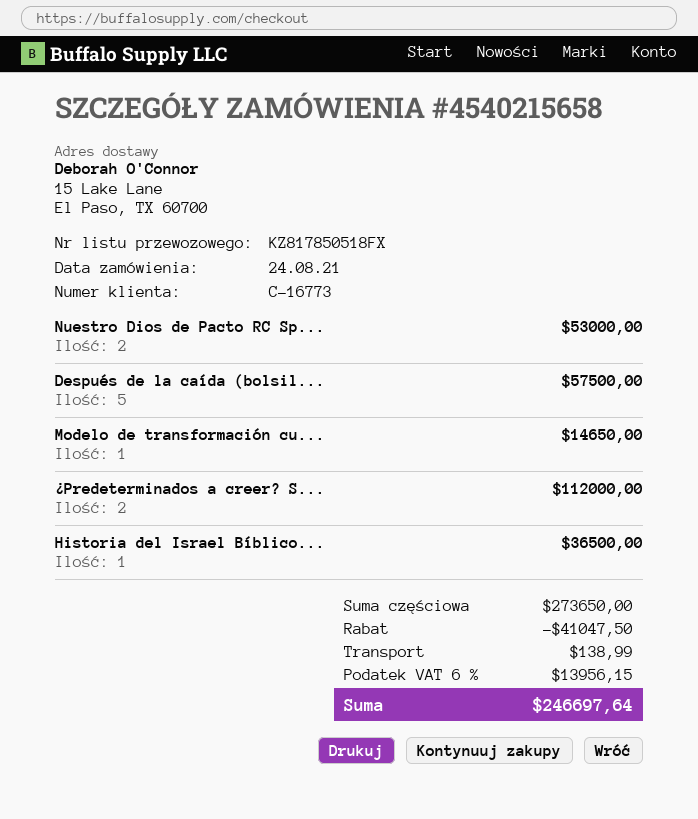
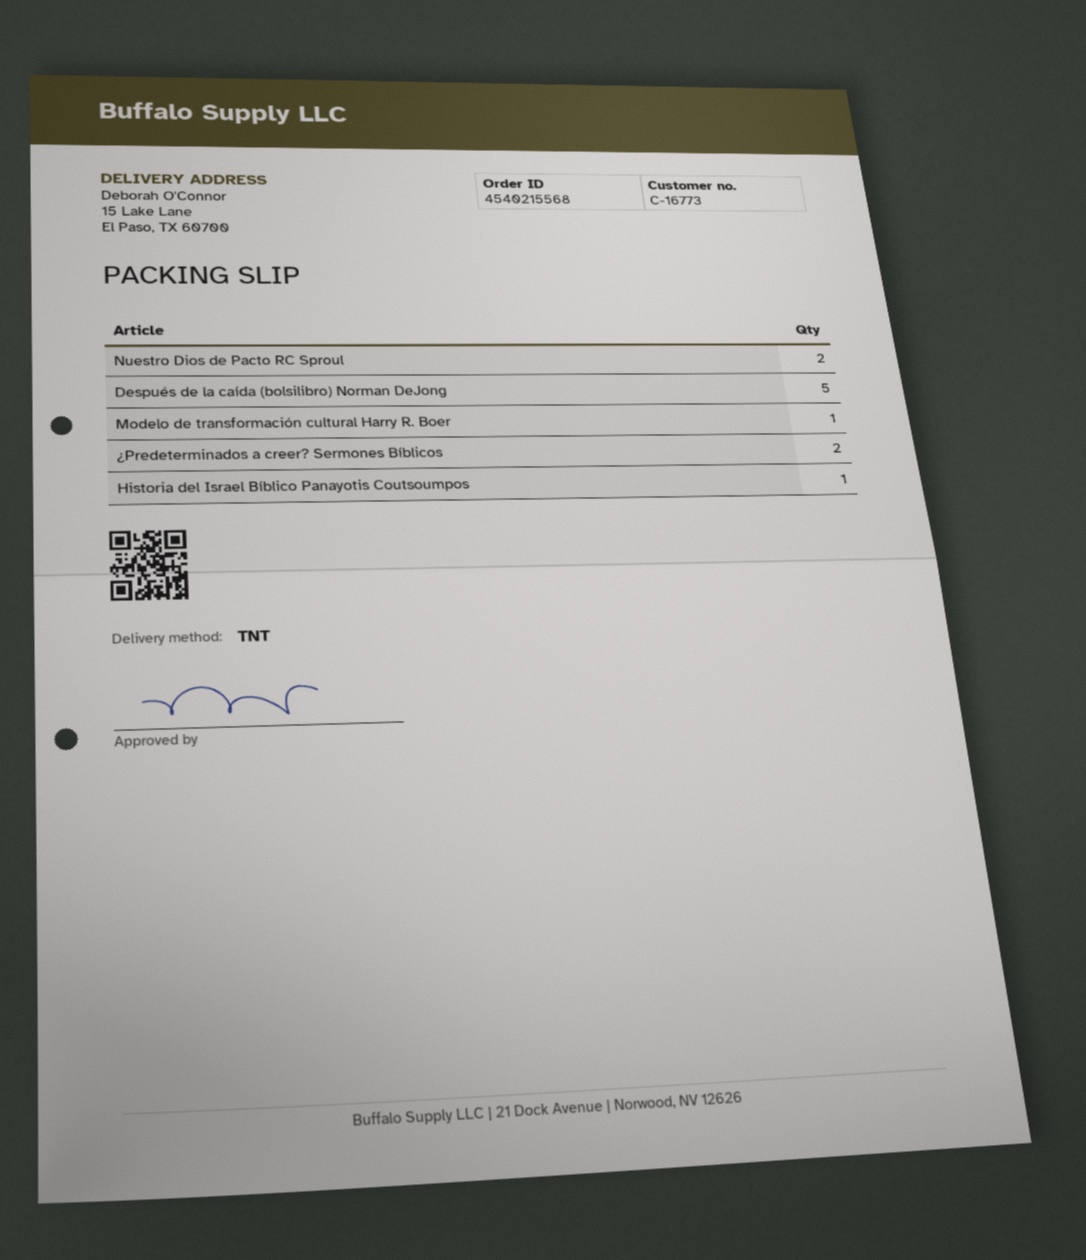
order number: 4540215658 -> 4540215568

